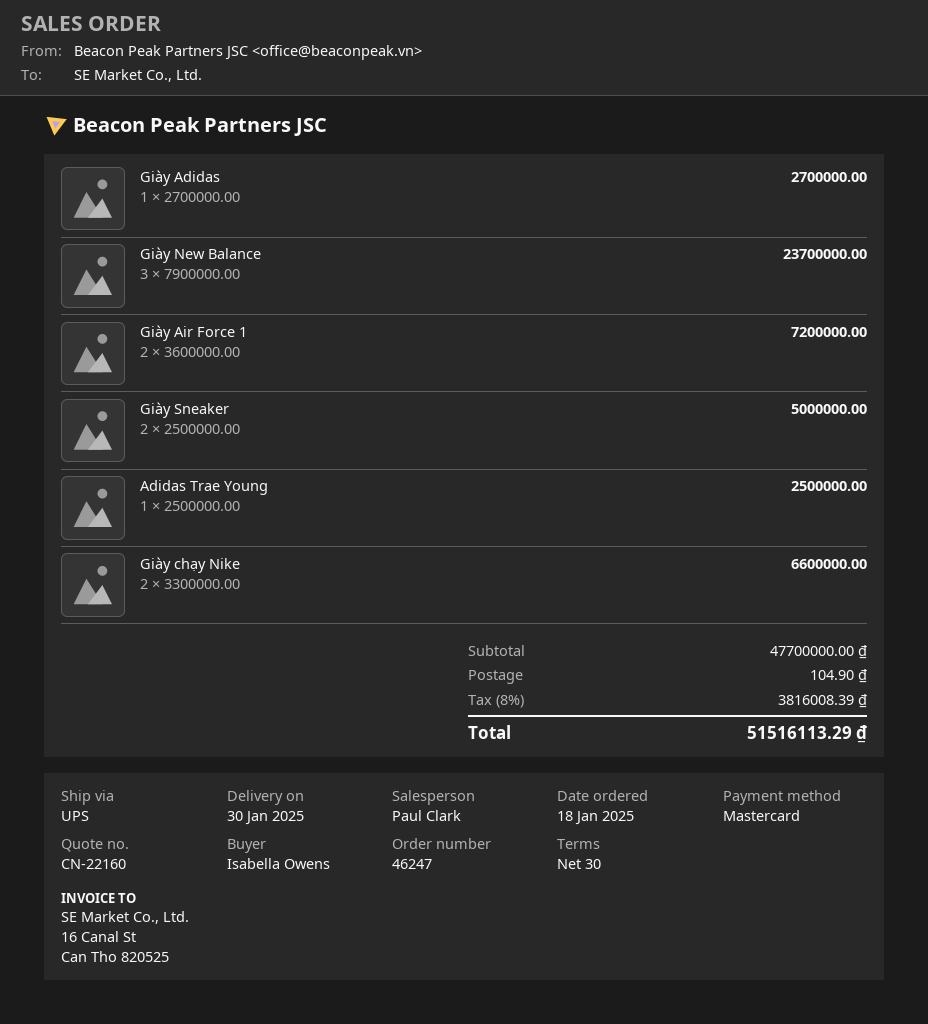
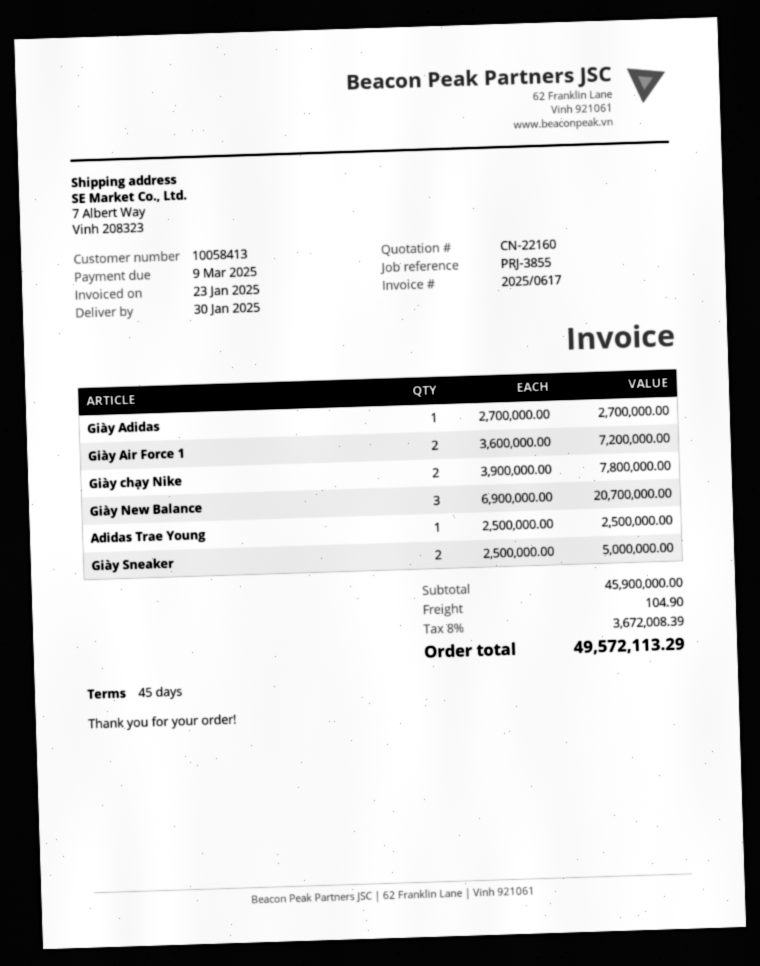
payment terms: 30 days -> 45 days
Giày New Balance: 3 x 7900000.00 = 23700000.00 -> 3 x 6900000.00 = 20700000.00
Giày chạy Nike: 2 x 3300000.00 = 6600000.00 -> 2 x 3900000.00 = 7800000.00
subtotal: 47700000.00 -> 45900000.00
tax: 8% = 3816008.39 -> 8% = 3672008.39
total: 51516113.29 -> 49572113.29

